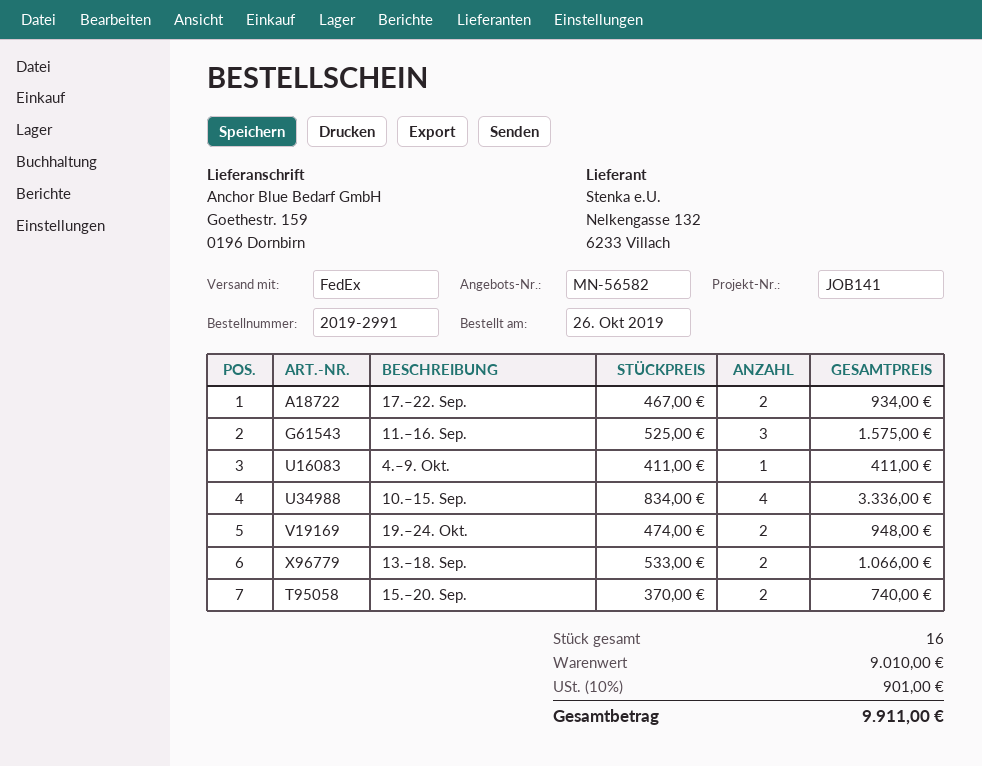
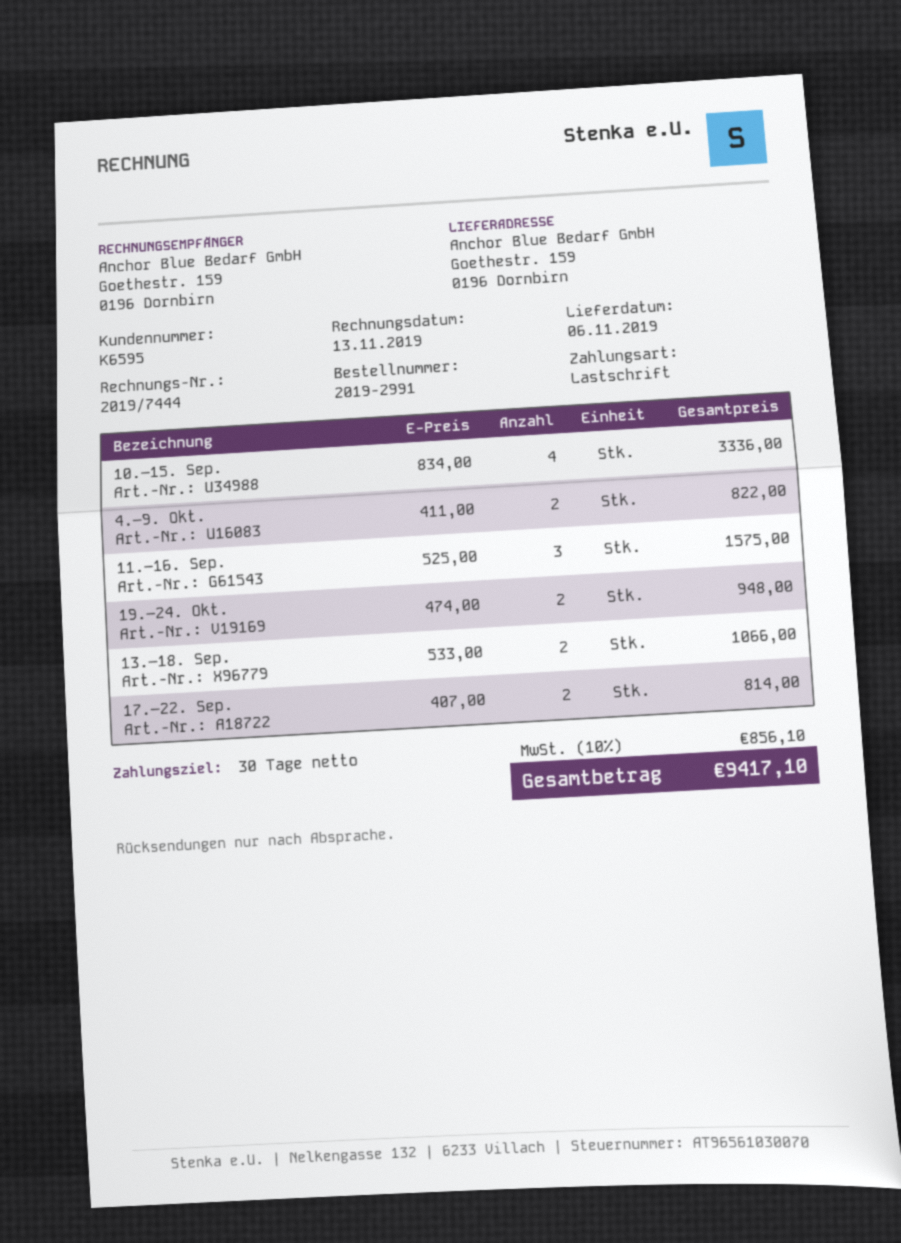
17.–22. Sep.: 2 x 467.00 = 934.00 -> 2 x 407.00 = 814.00
4.–9. Okt.: 1 x 411.00 = 411.00 -> 2 x 411.00 = 822.00
15.–20. Sep.: 2 x 370.00 = 740.00 -> none
tax: 10% = 901.00 -> 10% = 856.10
total: 9911.00 -> 9417.10

